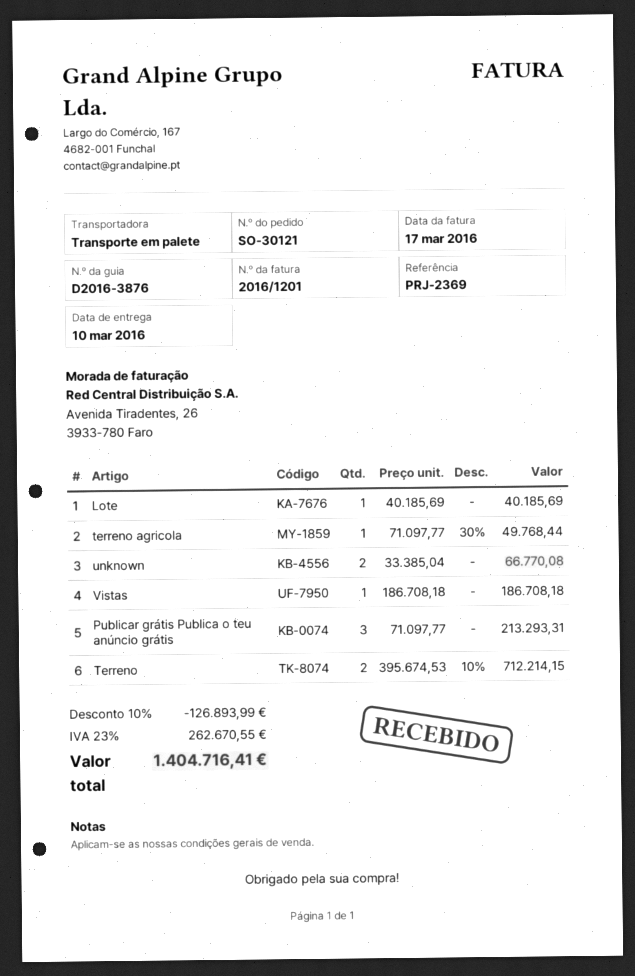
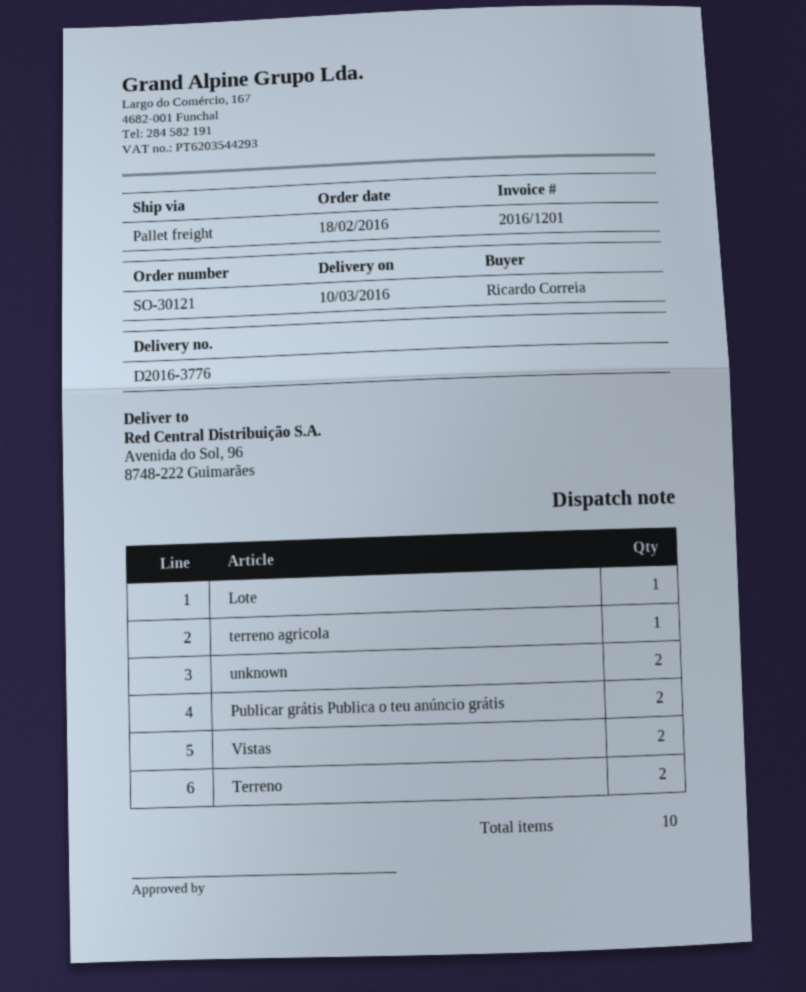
delivery note number: D2016-3876 -> D2016-3776
Vistas: 1 -> 2
Publicar grátis Publica o teu anúncio grátis: 3 -> 2

